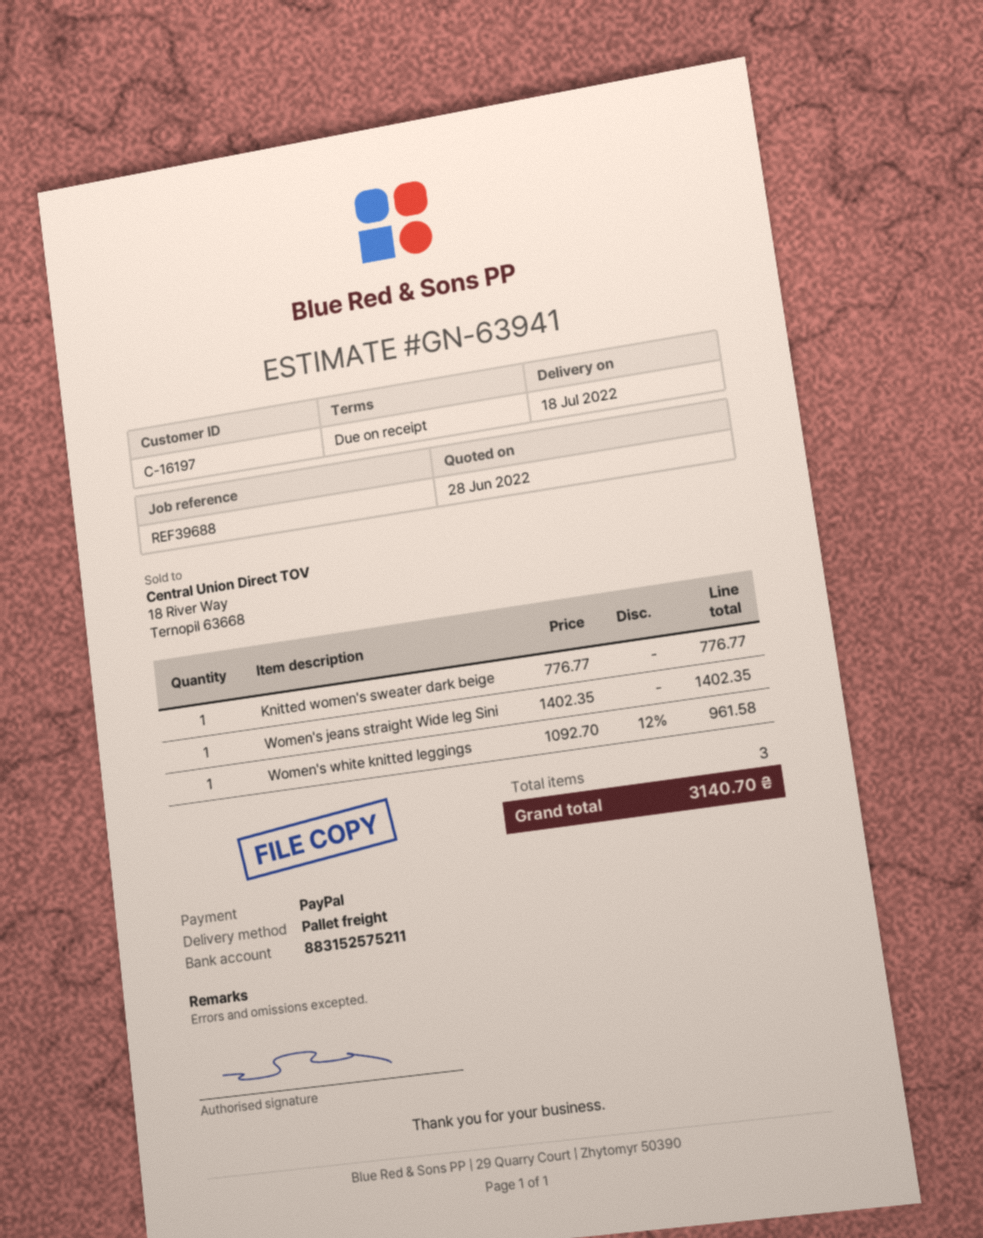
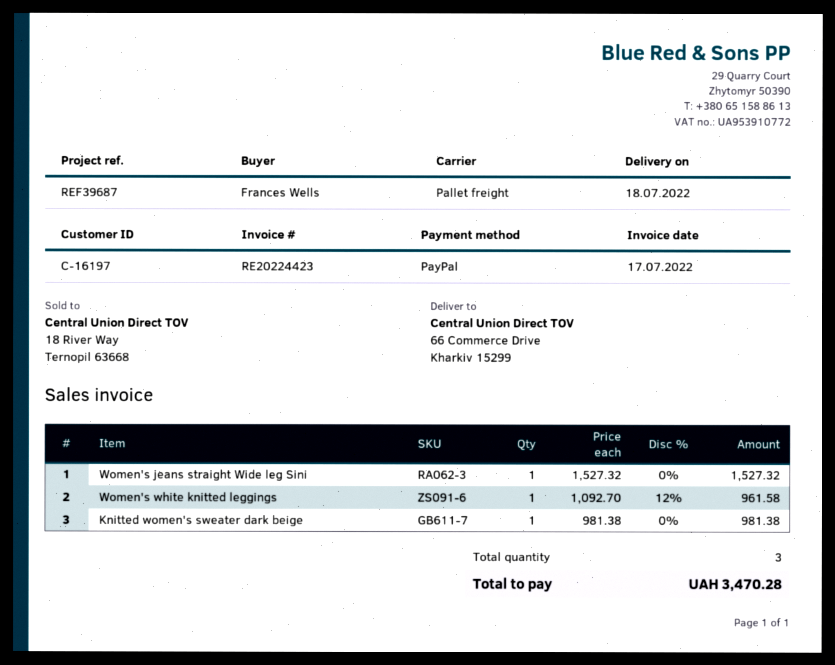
reference: REF39688 -> REF39687
Knitted women's sweater dark beige: 1 x 776.77 = 776.77 -> 1 x 981.38 = 981.38
Women's jeans straight Wide leg Sinі: 1 x 1402.35 = 1402.35 -> 1 x 1527.32 = 1527.32
total: 3140.70 -> 3470.28

